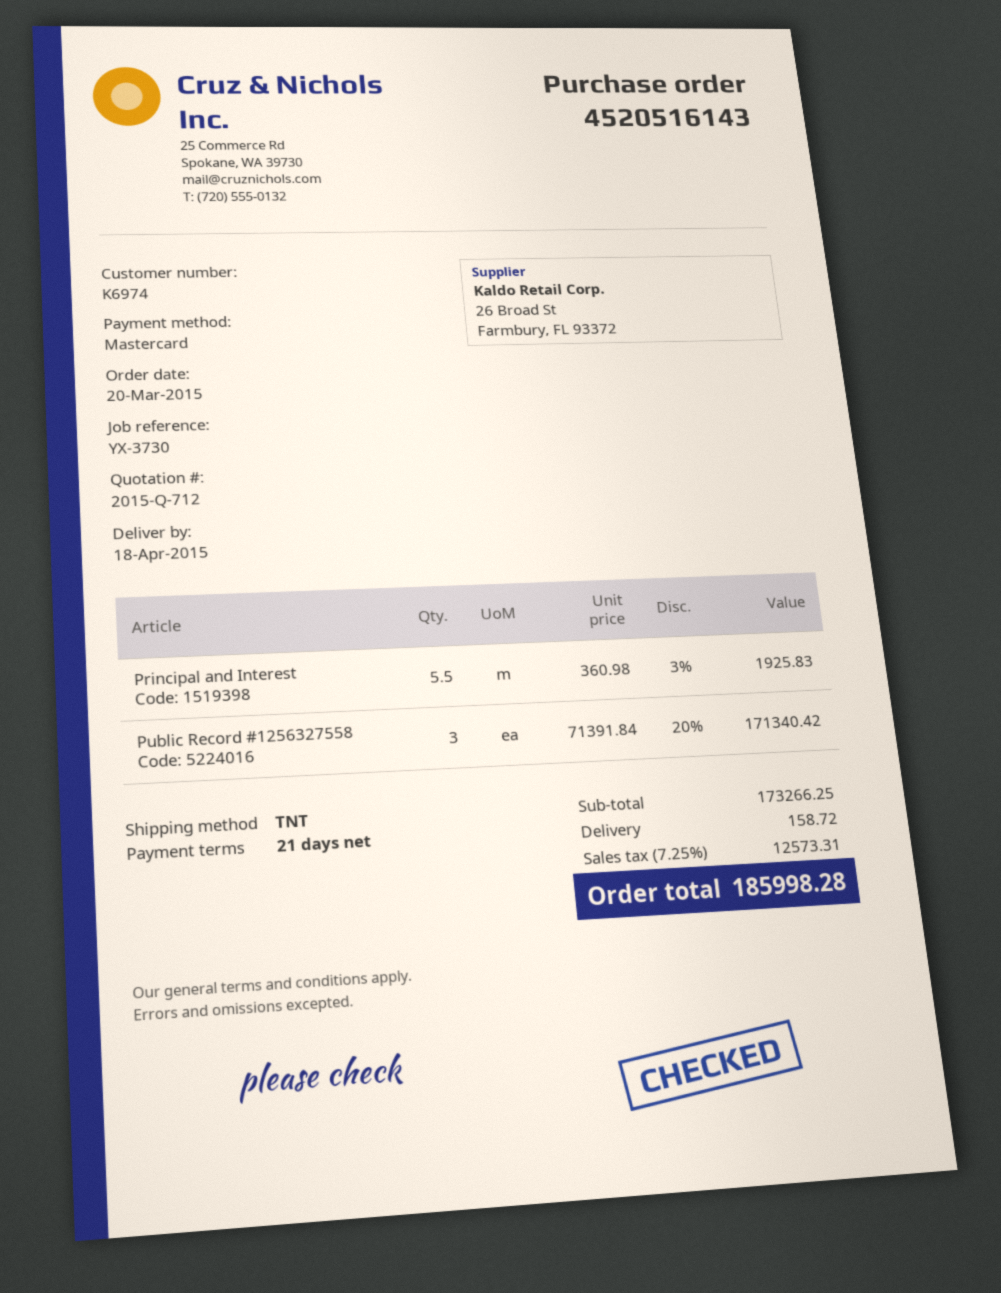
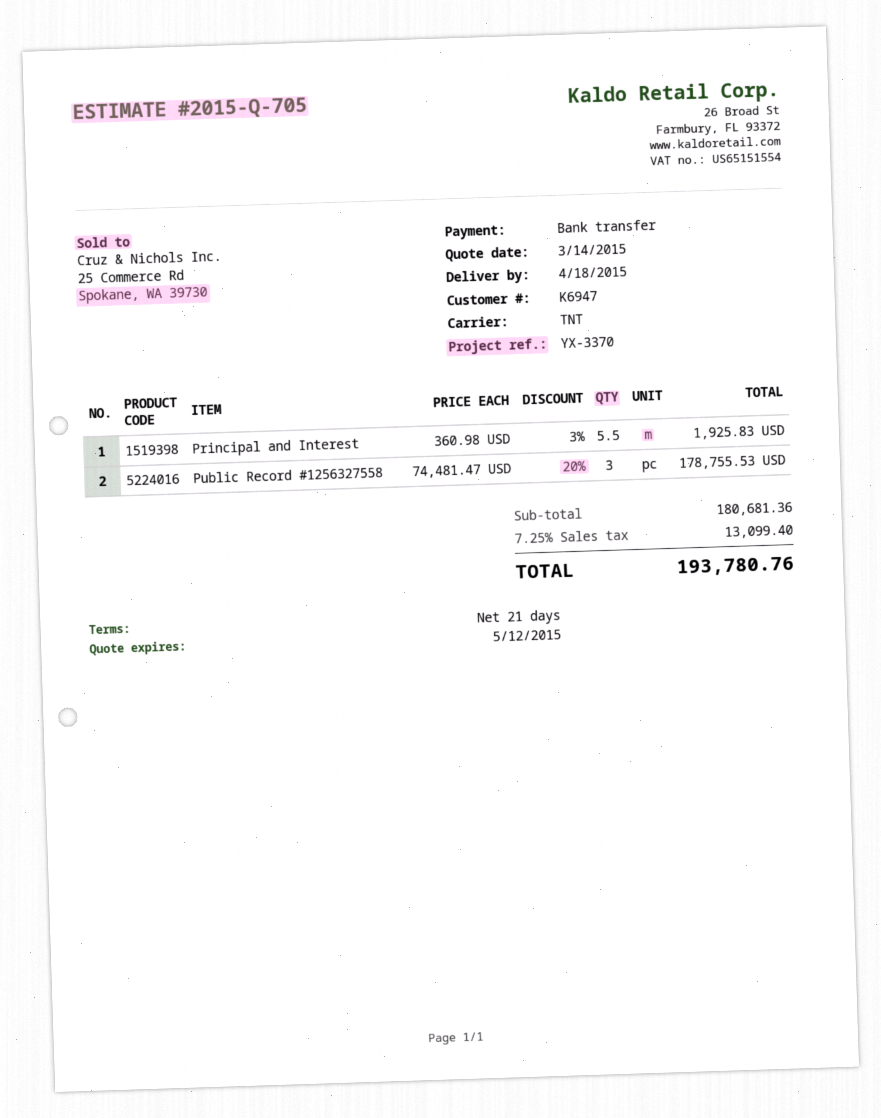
quote number: 2015-Q-712 -> 2015-Q-705
customer number: K6974 -> K6947
reference: YX-3730 -> YX-3370
payment method: Mastercard -> bank transfer
Public Record #1256327558: 3 x 71391.84 - 20% = 171340.42 -> 3 x 74481.47 - 20% = 178755.53
subtotal: 173266.25 -> 180681.36
shipping: 158.72 -> none
tax: 7.25% = 12573.31 -> 7.25% = 13099.40
total: 185998.28 -> 193780.76

